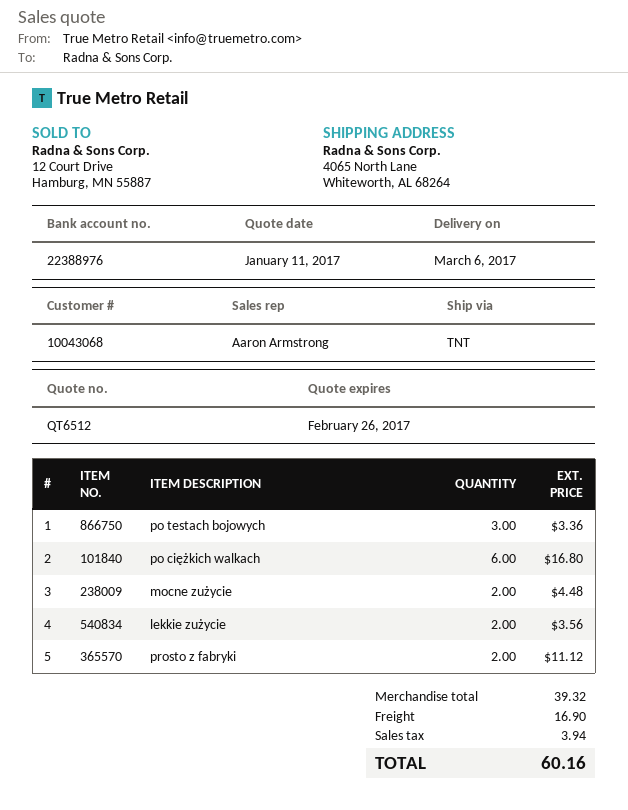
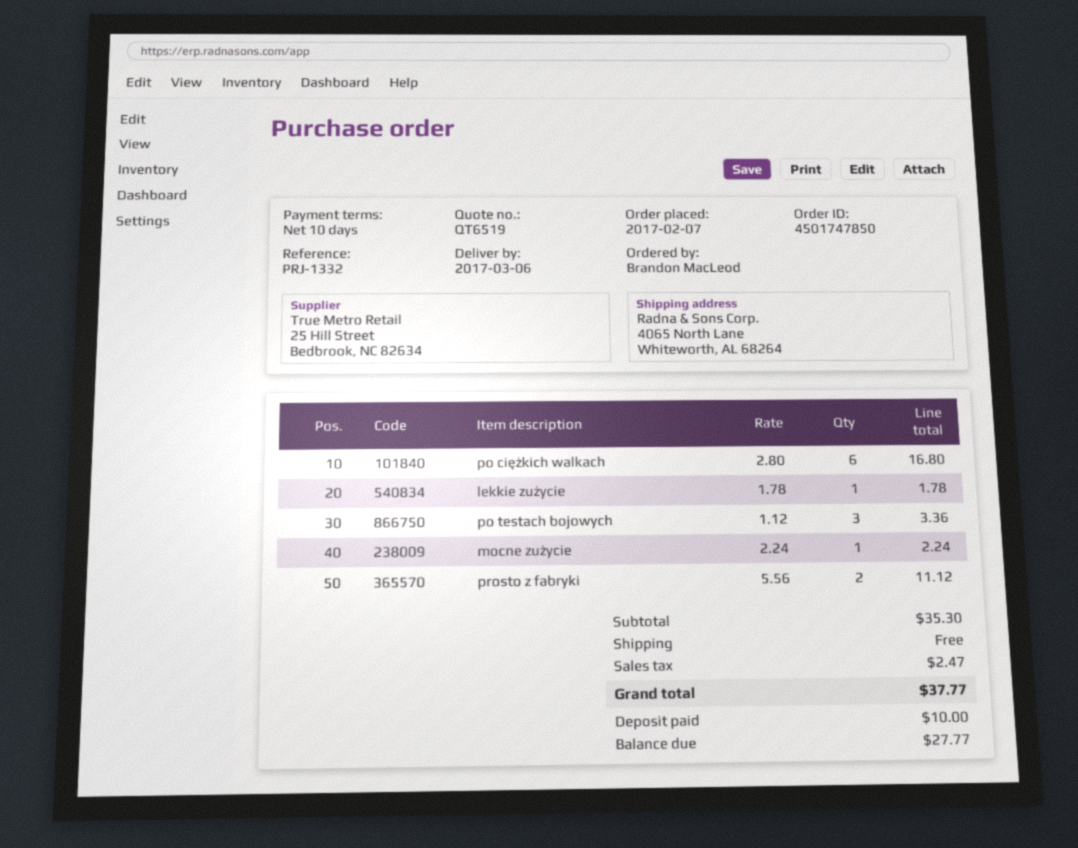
quote number: QT6512 -> QT6519
mocne zużycie: 2 for 4.48 -> 1 for 2.24
lekkie zużycie: 2 for 3.56 -> 1 for 1.78
subtotal: 39.32 -> 35.30
shipping: 16.90 -> 0.00
tax: 3.94 -> 2.47
total: 60.16 -> 37.77

